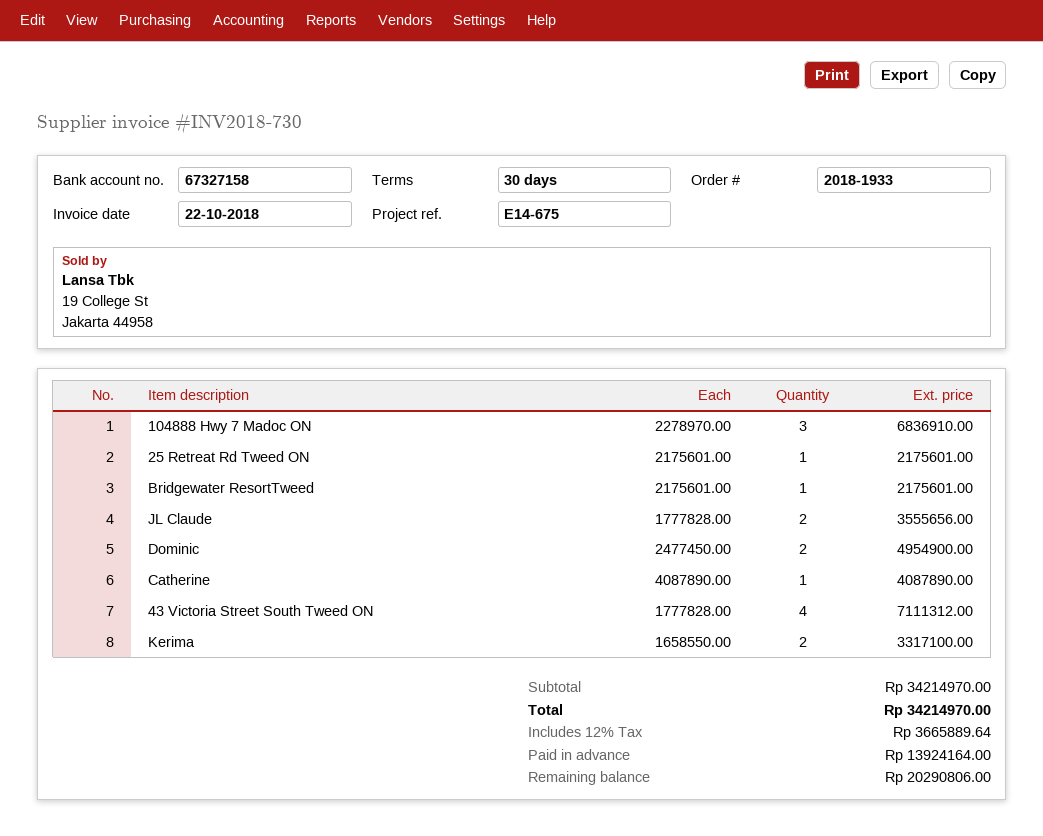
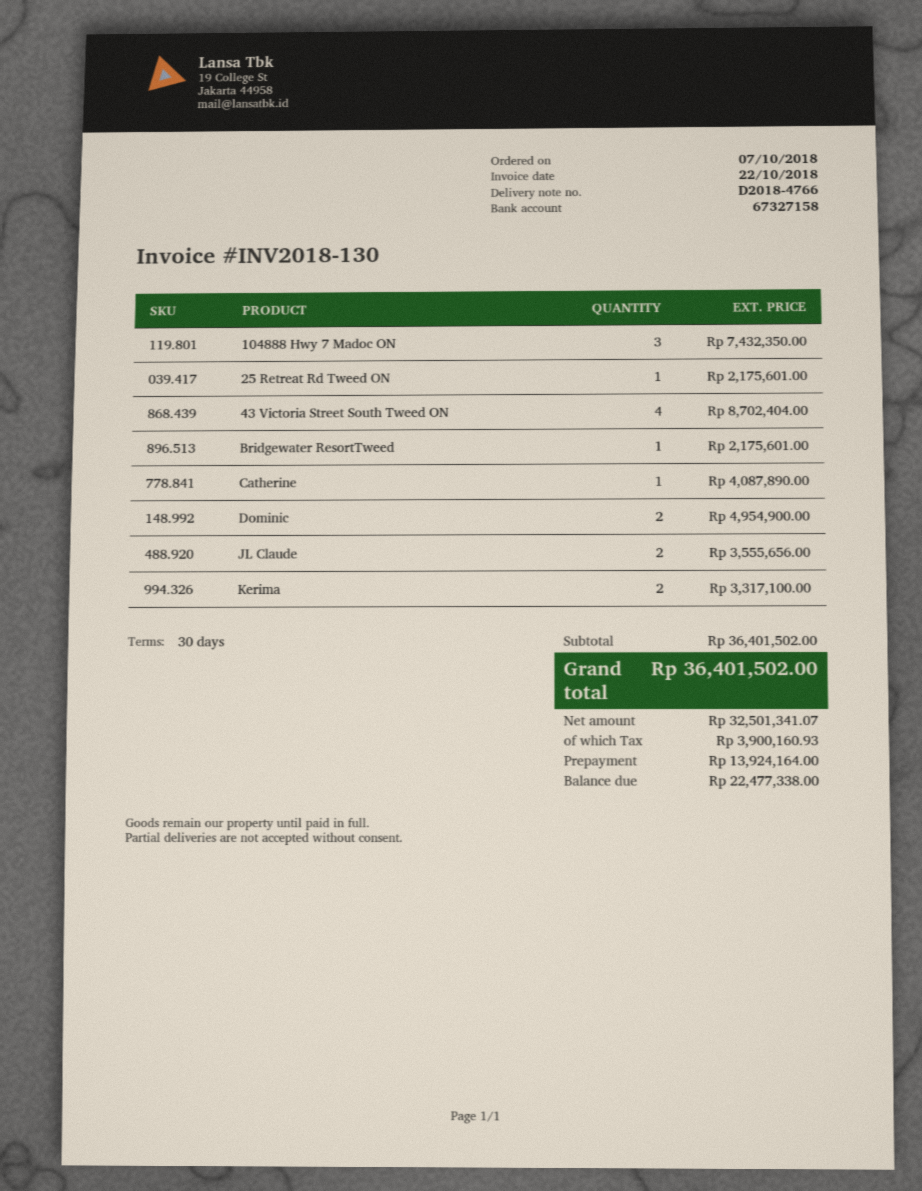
invoice number: INV2018-730 -> INV2018-130
104888 Hwy 7 Madoc ON: 3 for 6836910.00 -> 3 for 7432350.00
43 Victoria Street South Tweed ON: 4 for 7111312.00 -> 4 for 8702404.00
subtotal: 34214970.00 -> 36401502.00
tax: 3665889.64 -> 3900160.93
total: 34214970.00 -> 36401502.00
balance: 20290806.00 -> 22477338.00

